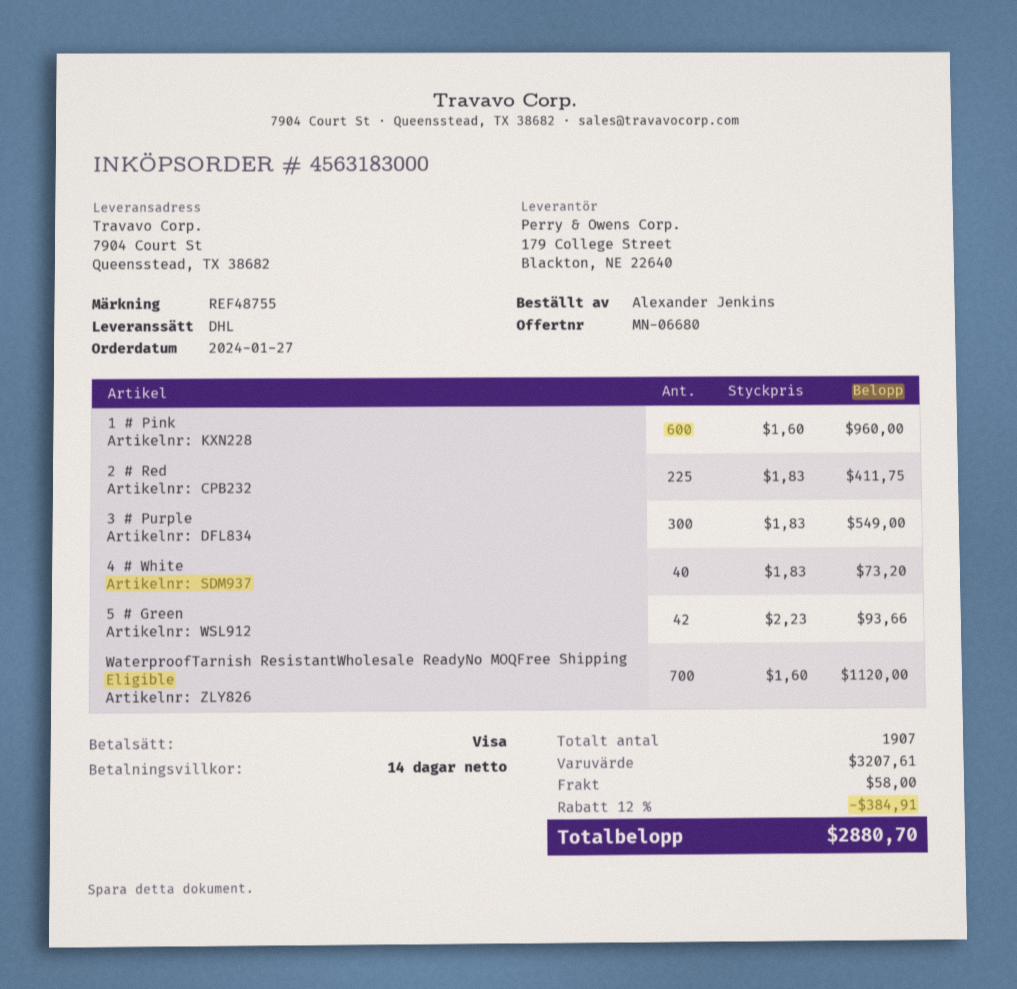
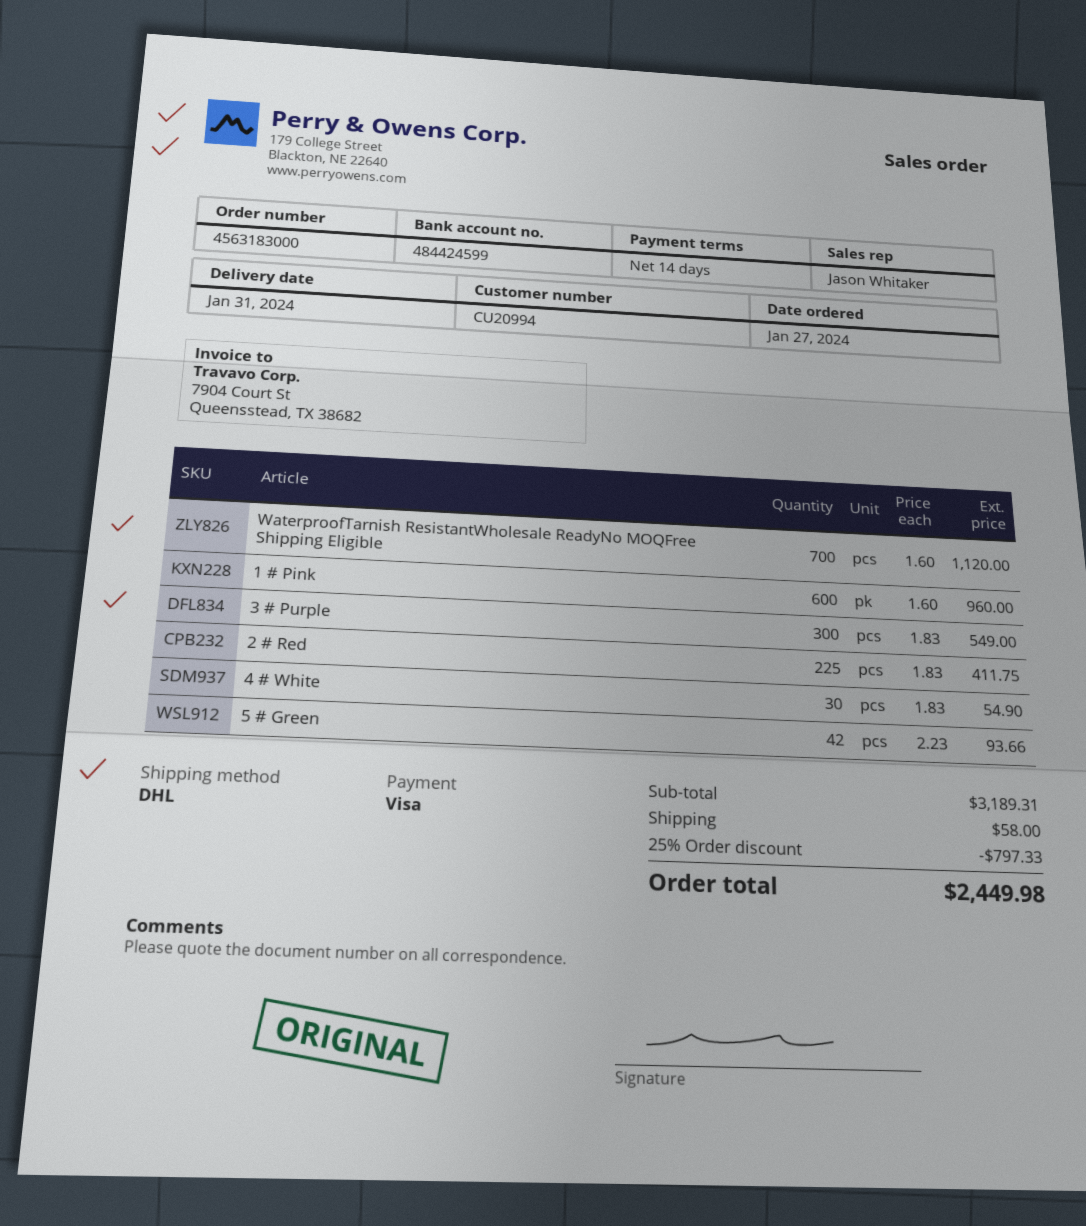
4 # White: 40 x 1.83 = 73.20 -> 30 x 1.83 = 54.90
subtotal: 3207.61 -> 3189.31
discount: 12% = 384.91 -> 25% = 797.33
total: 2880.70 -> 2449.98

